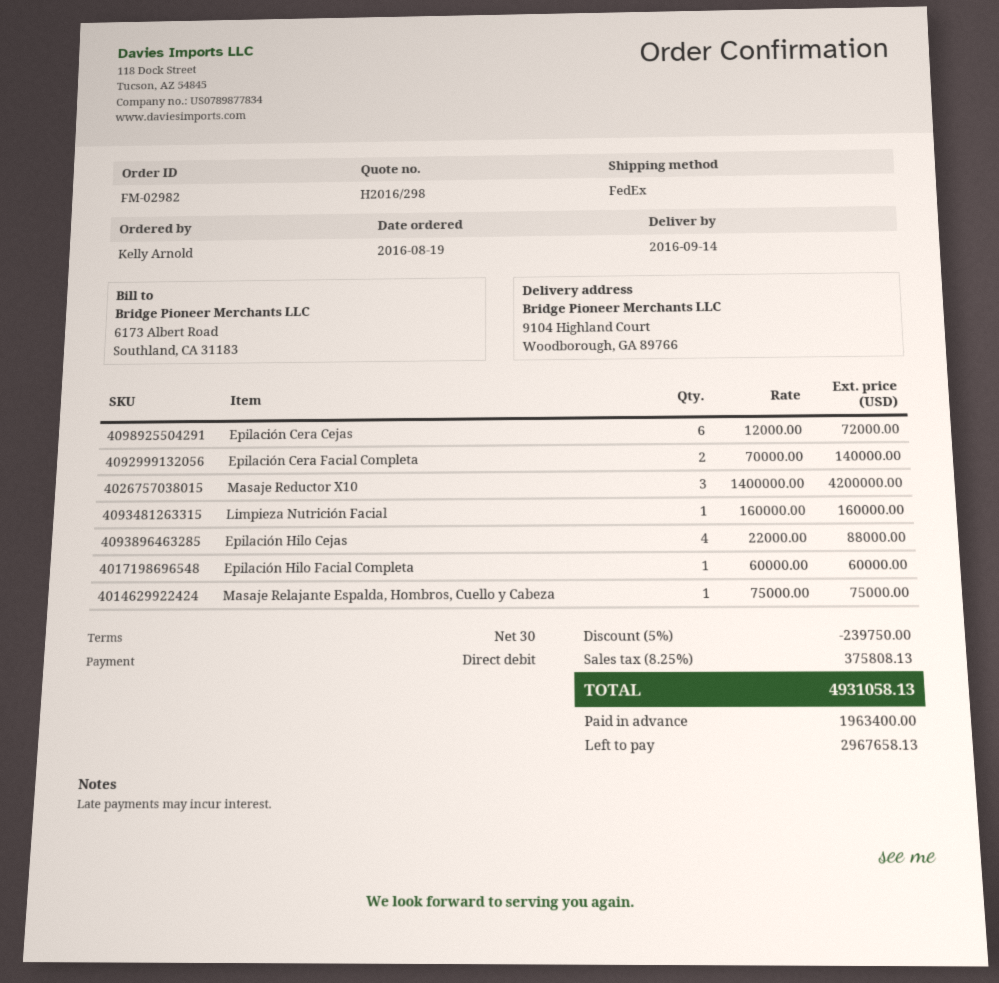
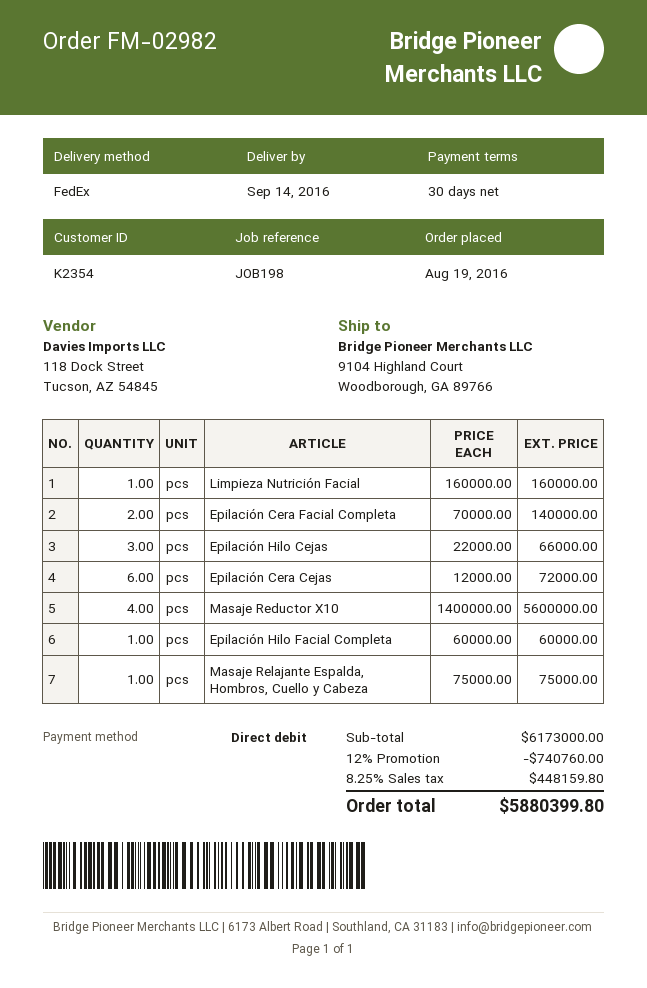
Masaje Reductor X10: 3 x 1400000.00 = 4200000.00 -> 4 x 1400000.00 = 5600000.00
Epilación Hilo Cejas: 4 x 22000.00 = 88000.00 -> 3 x 22000.00 = 66000.00
discount: 5% = 239750.00 -> 12% = 740760.00
tax: 8.25% = 375808.13 -> 8.25% = 448159.80
total: 4931058.13 -> 5880399.80

